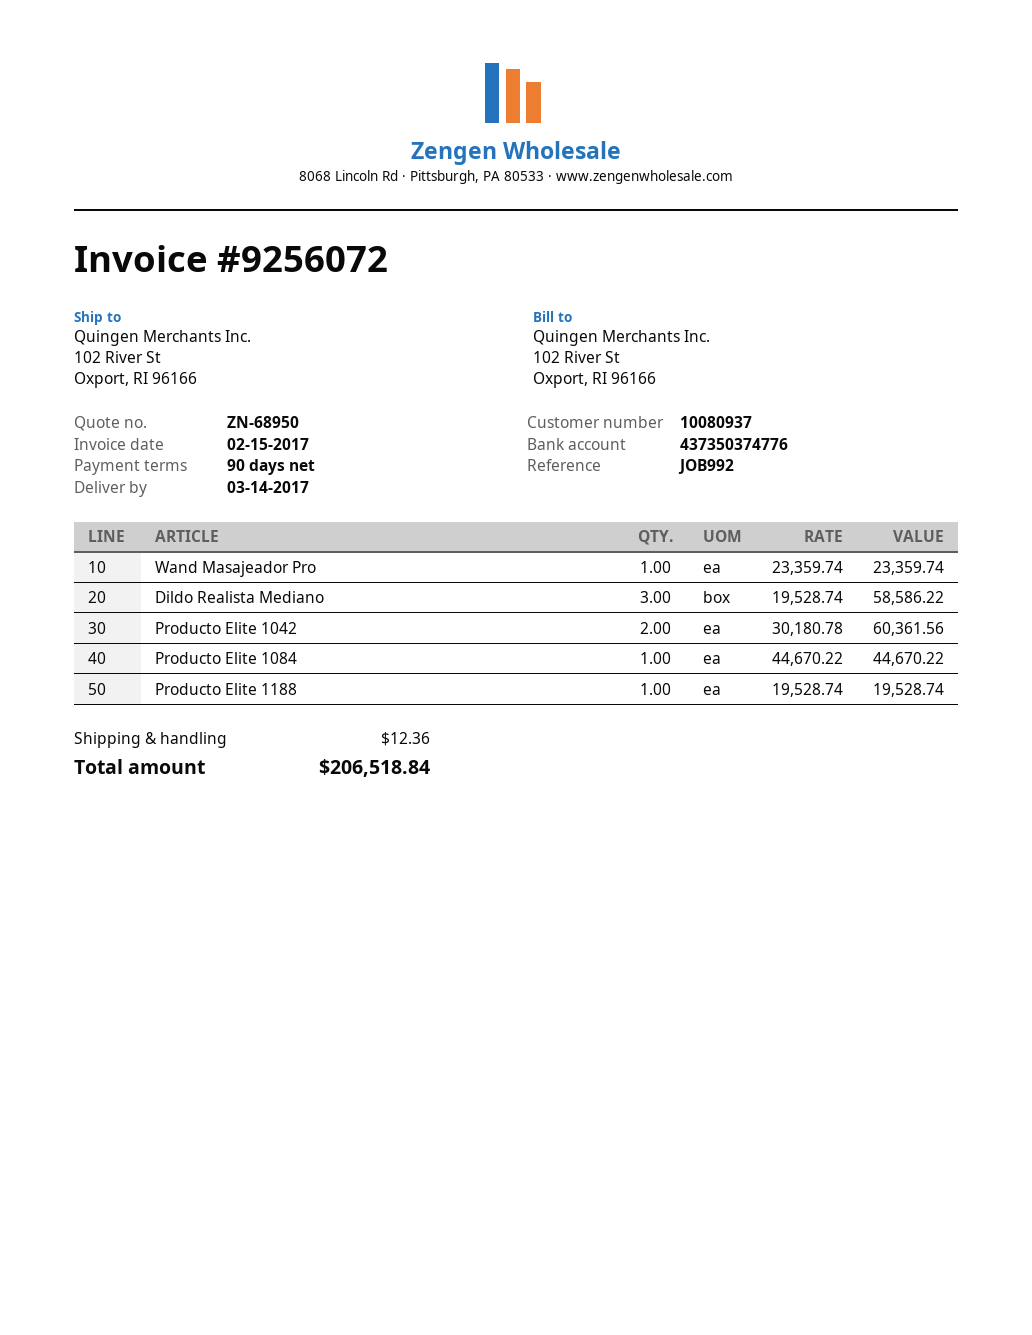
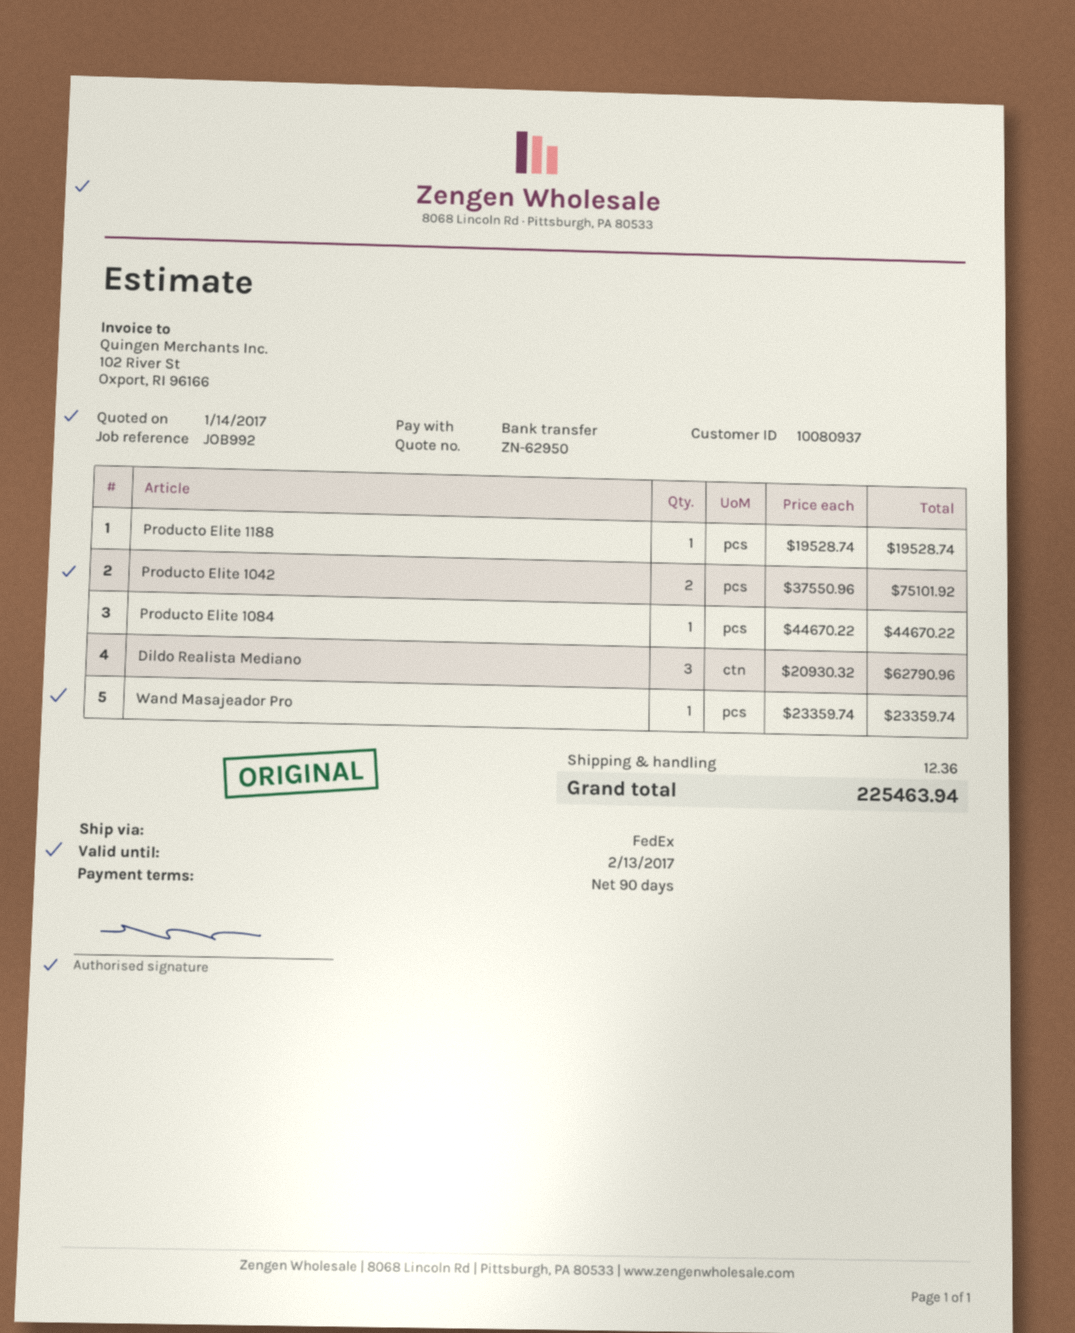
quote number: ZN-68950 -> ZN-62950
Dildo Realista Mediano: 3 x 19528.74 = 58586.22 -> 3 x 20930.32 = 62790.96
Producto Elite 1042: 2 x 30180.78 = 60361.56 -> 2 x 37550.96 = 75101.92
total: 206518.84 -> 225463.94

